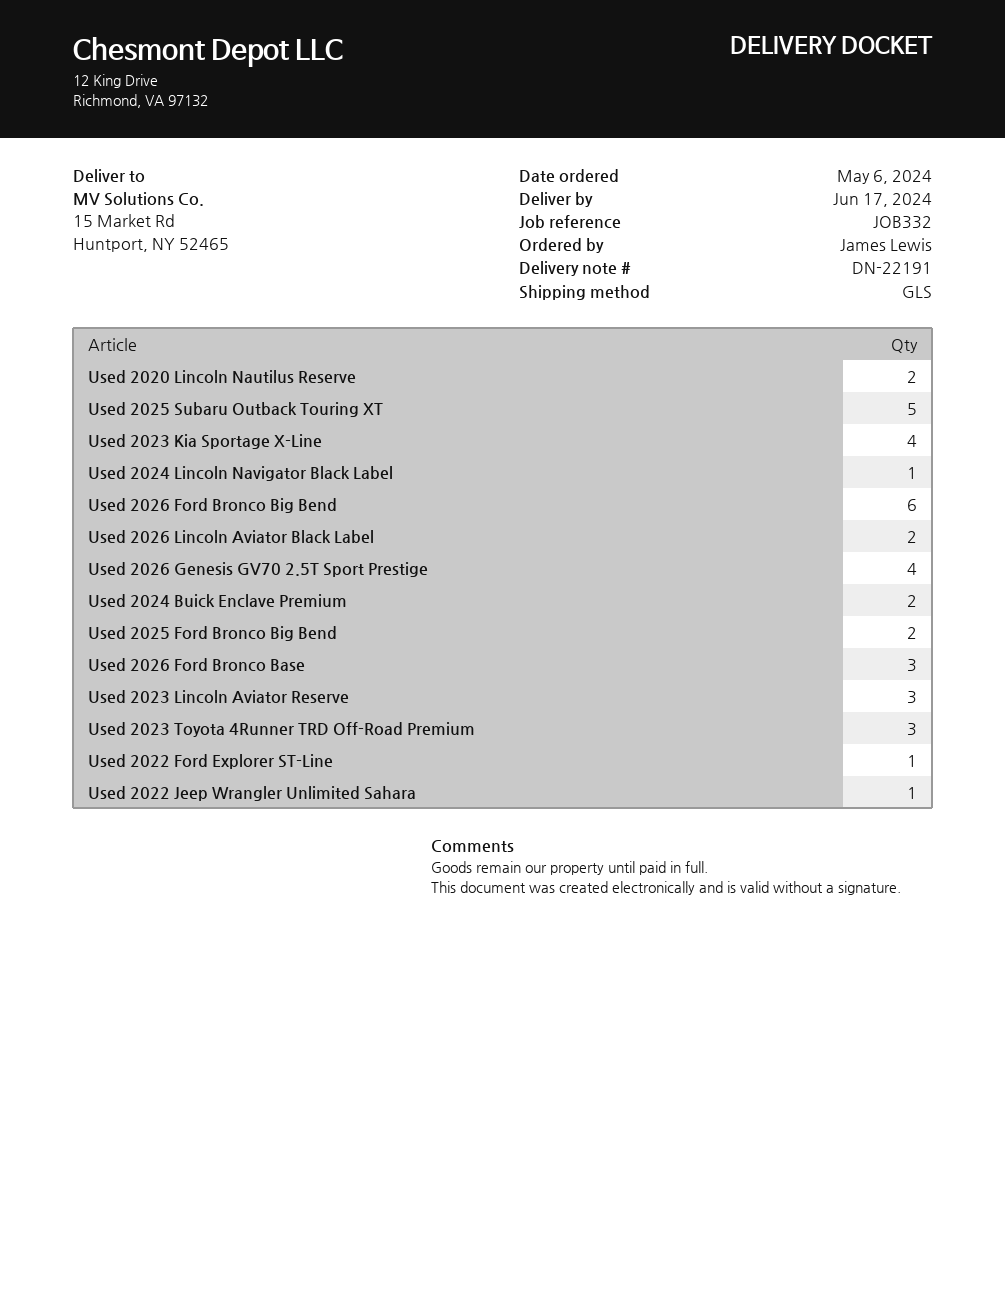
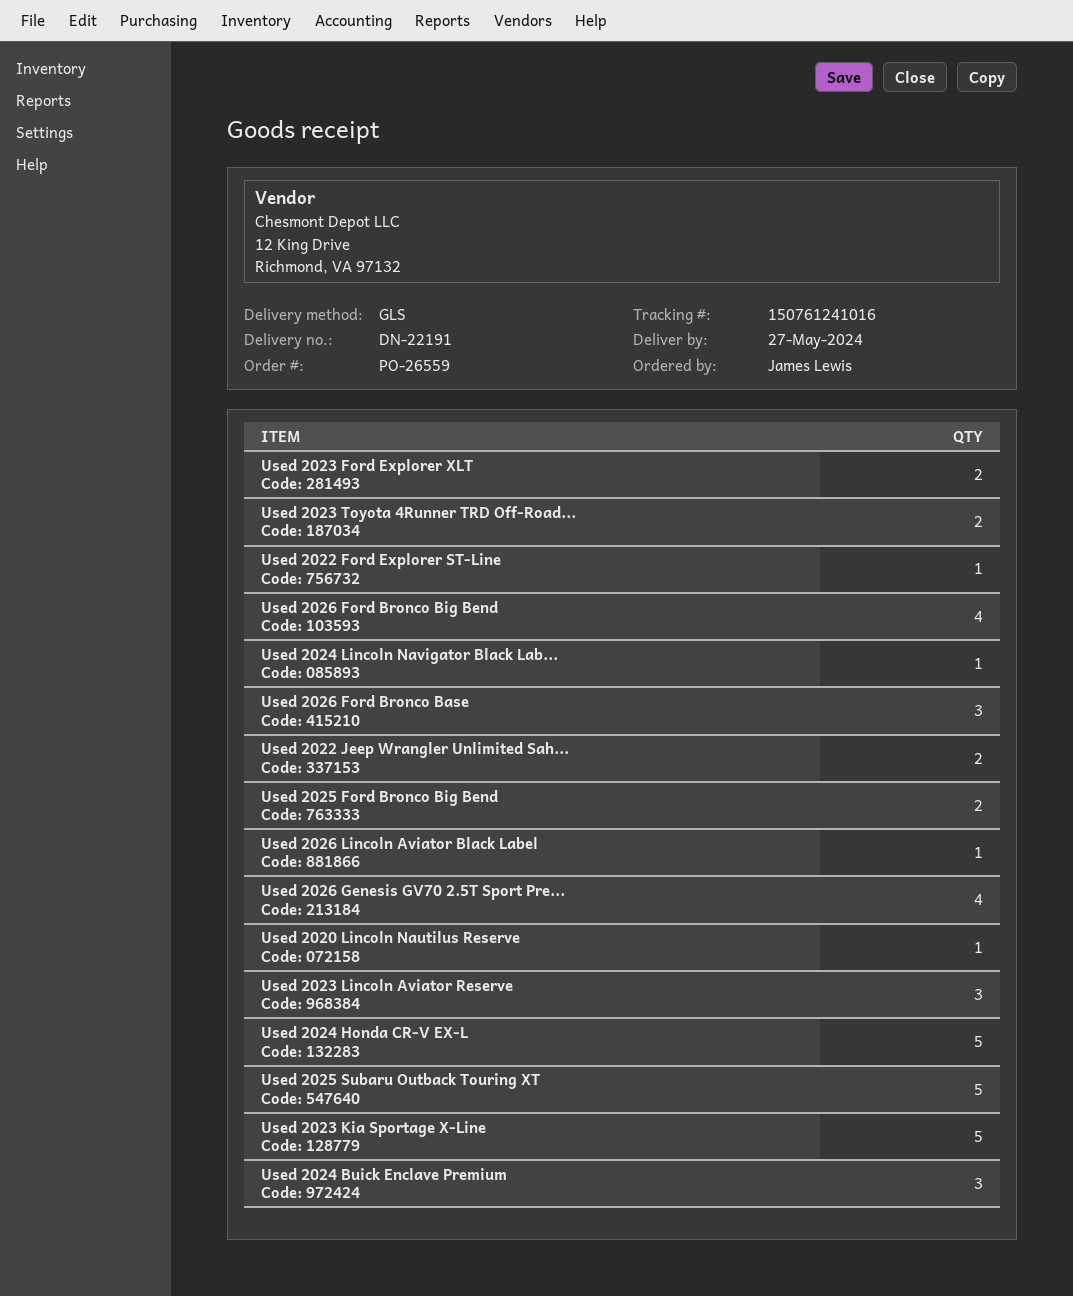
delivery date: 2024-06-17 -> 2024-05-27
Used 2020 Lincoln Nautilus Reserve: 2 -> 1
Used 2023 Kia Sportage X-Line: 4 -> 5
Used 2026 Ford Bronco Big Bend: 6 -> 4
Used 2026 Lincoln Aviator Black Label: 2 -> 1
Used 2024 Buick Enclave Premium: 2 -> 3
Used 2023 Toyota 4Runner TRD Off-Road Premium: 3 -> 2
Used 2022 Jeep Wrangler Unlimited Sahara: 1 -> 2
Used 2023 Ford Explorer XLT: none -> 2
Used 2024 Honda CR-V EX-L: none -> 5

